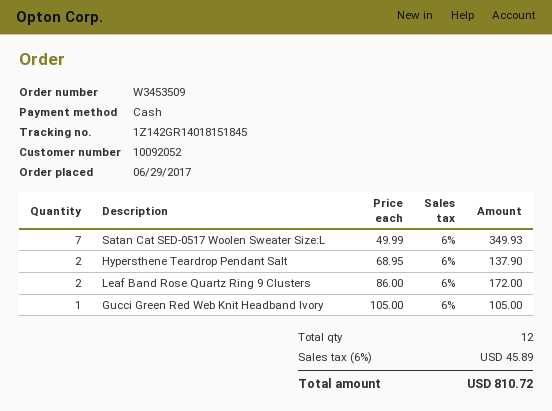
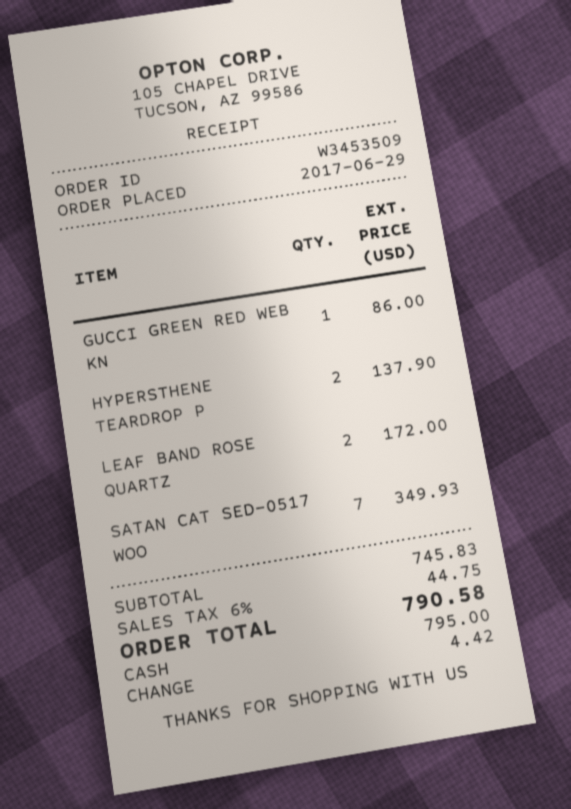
Gucci Green Red Web Knit Headband Ivory: 1 for 105.00 -> 1 for 86.00
tax: 6% = 45.89 -> 6% = 44.75
total: 810.72 -> 790.58

